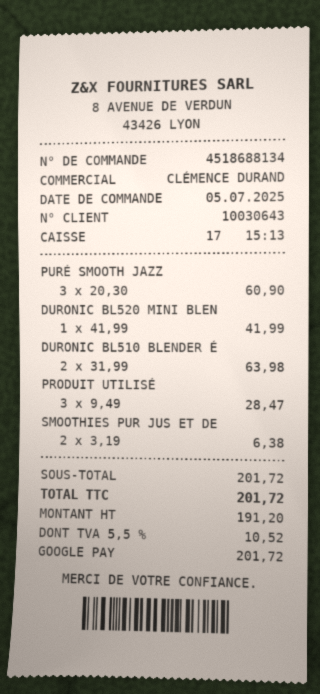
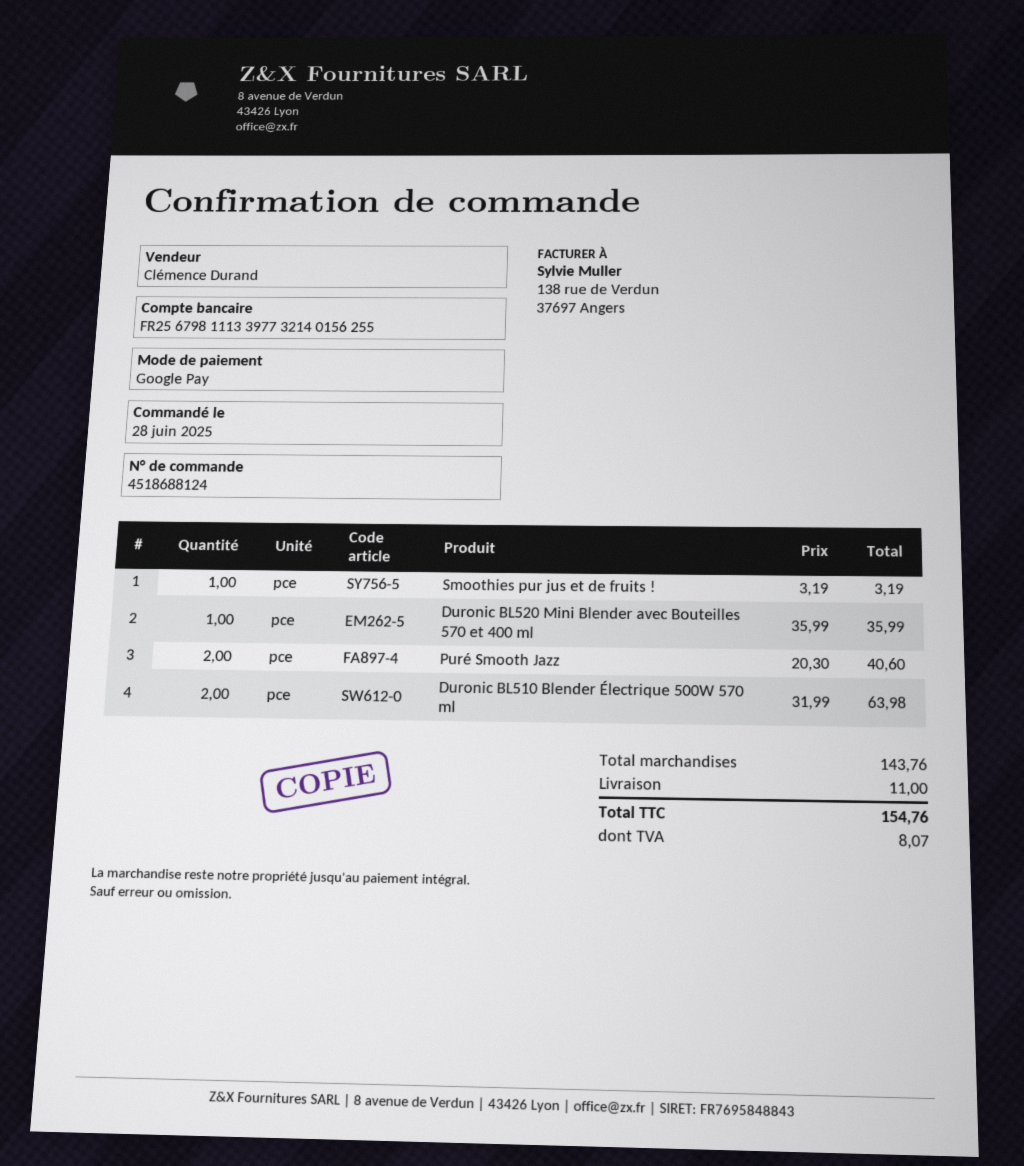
order number: 4518688134 -> 4518688124
order date: 2025-07-05 -> 2025-06-28
PURÉ SMOOTH JAZZ: 3 x 20.30 = 60.90 -> 2 x 20.30 = 40.60
DURONIC BL520 MINI BLEN: 1 x 41.99 = 41.99 -> 1 x 35.99 = 35.99
PRODUIT UTILISÉ: 3 x 9.49 = 28.47 -> none
SMOOTHIES PUR JUS ET DE: 2 x 3.19 = 6.38 -> 1 x 3.19 = 3.19
subtotal: 201.72 -> 143.76
shipping: none -> 11.00
tax: 10.52 -> 8.07
total: 201.72 -> 154.76

